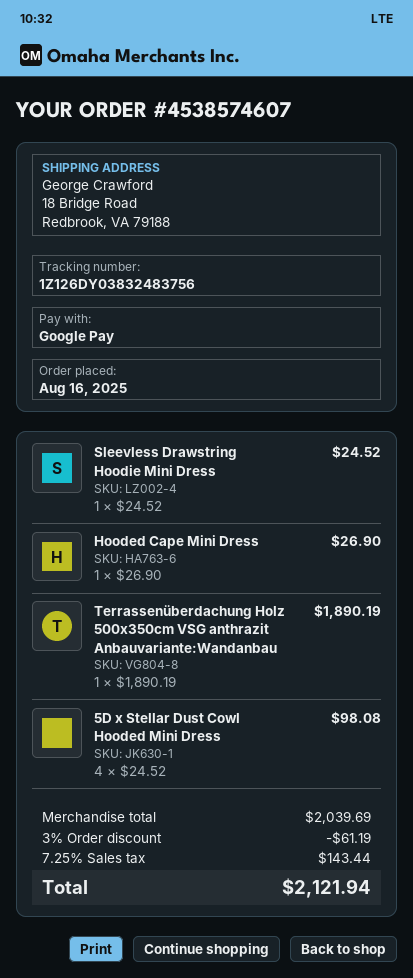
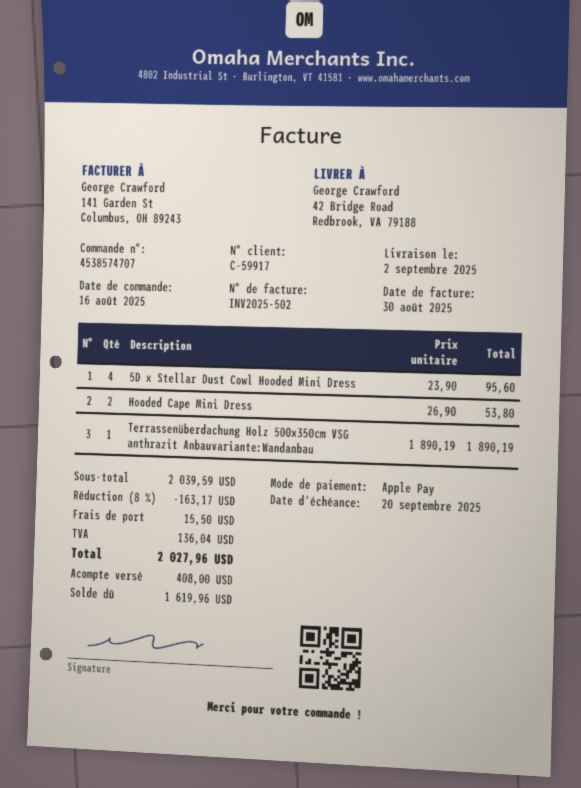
order number: 4538574607 -> 4538574707
payment method: Google Pay -> Apple Pay
ship to: 18 Bridge Road, Redbrook, VA 79188 -> 42 Bridge Road, Redbrook, VA 79188
Sleevless Drawstring Hoodie Mini Dress: 1 x 24.52 = 24.52 -> none
Hooded Cape Mini Dress: 1 x 26.90 = 26.90 -> 2 x 26.90 = 53.80
5D x Stellar Dust Cowl Hooded Mini Dress: 4 x 24.52 = 98.08 -> 4 x 23.90 = 95.60
subtotal: 2039.69 -> 2039.59
discount: 3% = 61.19 -> 8% = 163.17
shipping: none -> 15.50
tax: 143.44 -> 136.04
total: 2121.94 -> 2027.96

